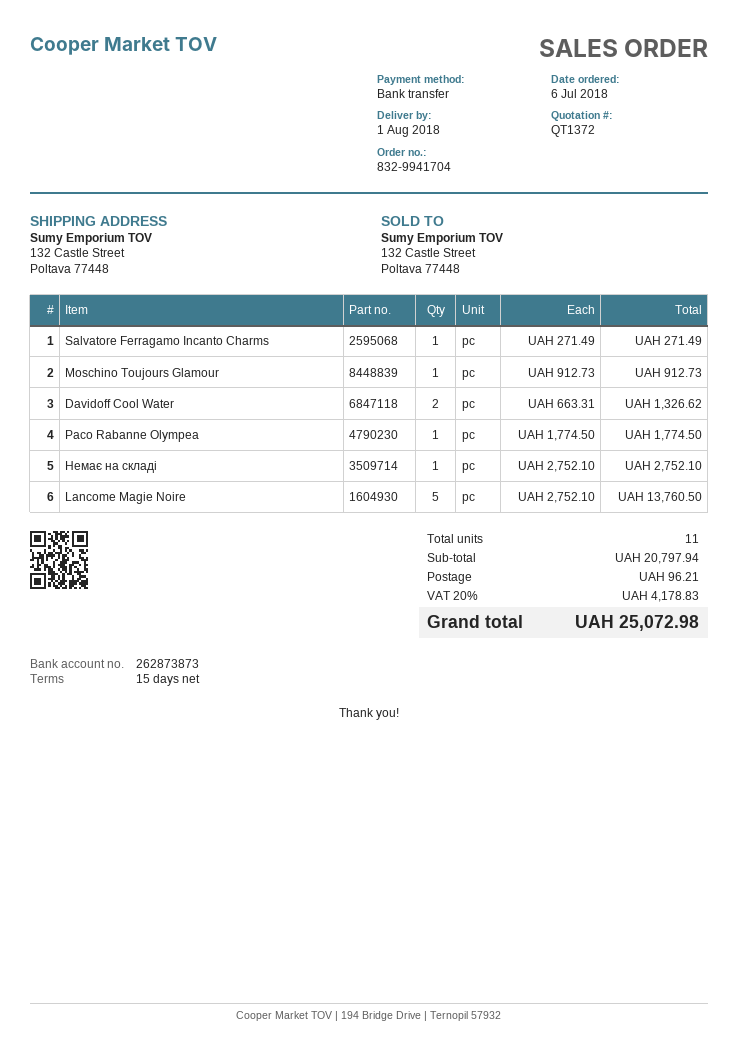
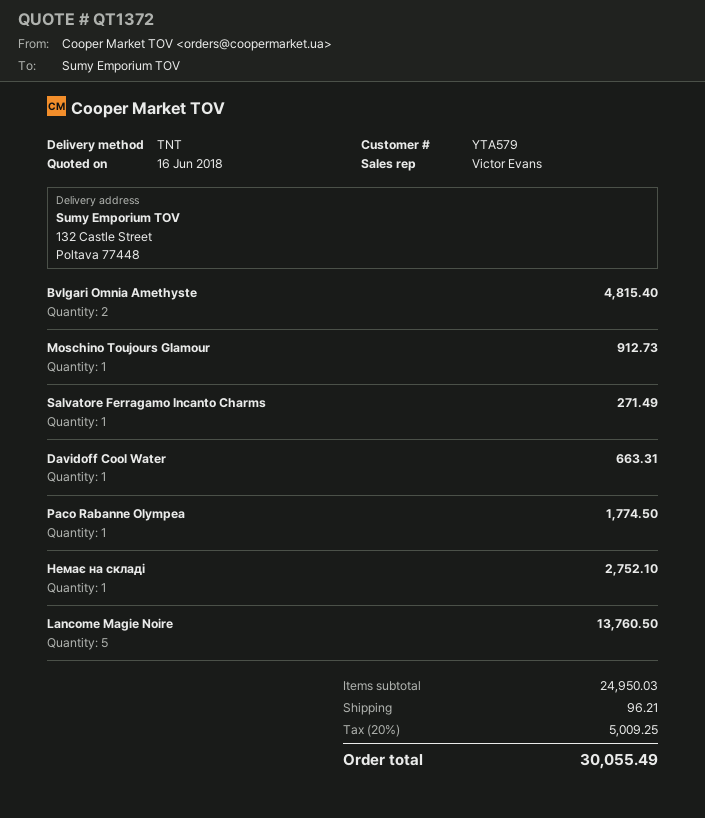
Davidoff Cool Water: 2 for 1326.62 -> 1 for 663.31
Bvlgari Omnia Amethyste: none -> 2 for 4815.40
subtotal: 20797.94 -> 24950.03
tax: 20% = 4178.83 -> 20% = 5009.25
total: 25072.98 -> 30055.49

